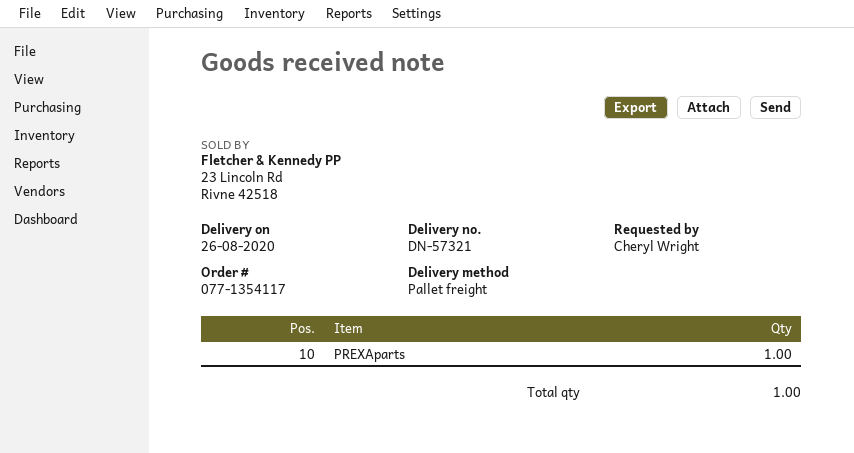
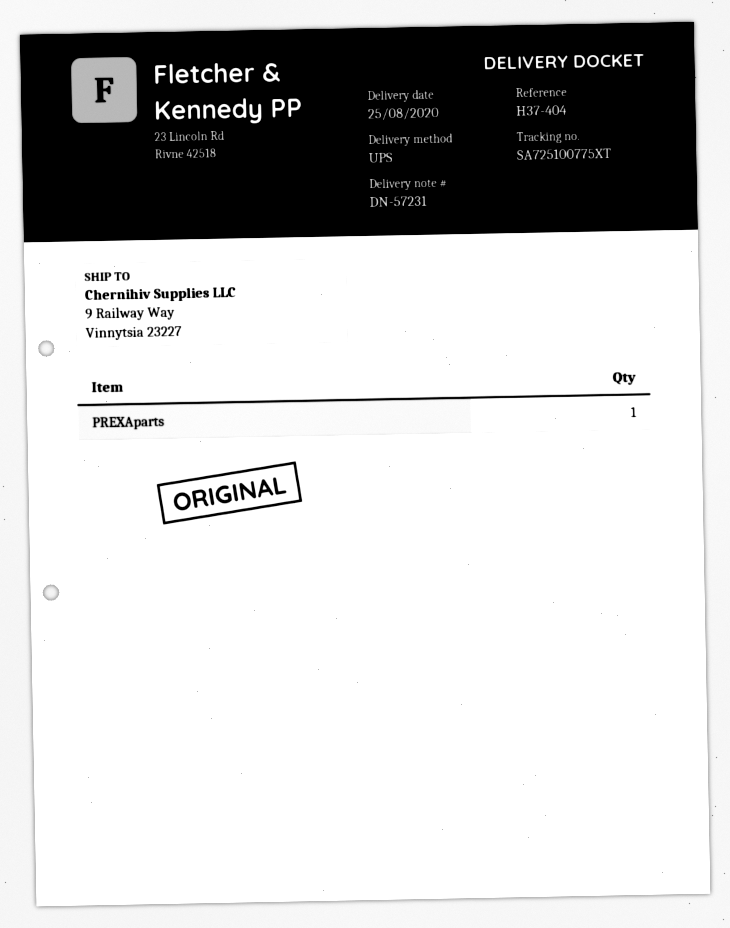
delivery note number: DN-57321 -> DN-57231
delivery date: 2020-08-26 -> 2020-08-25
shipping method: pallet freight -> UPS

